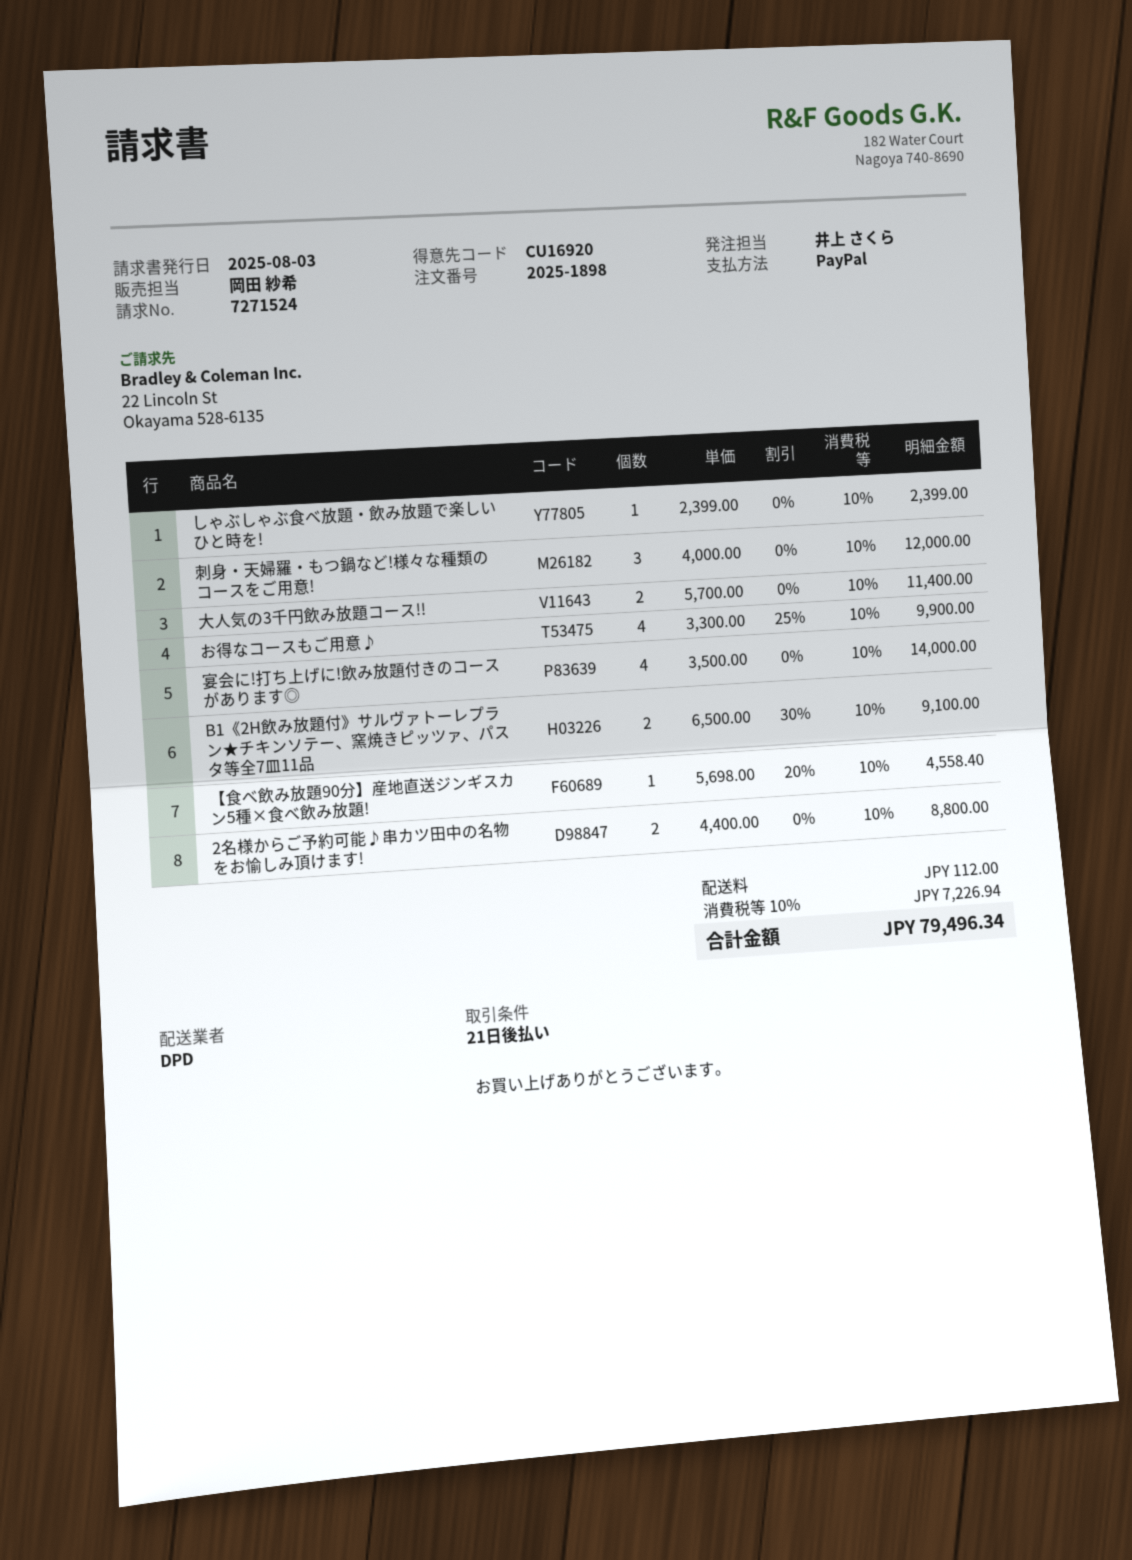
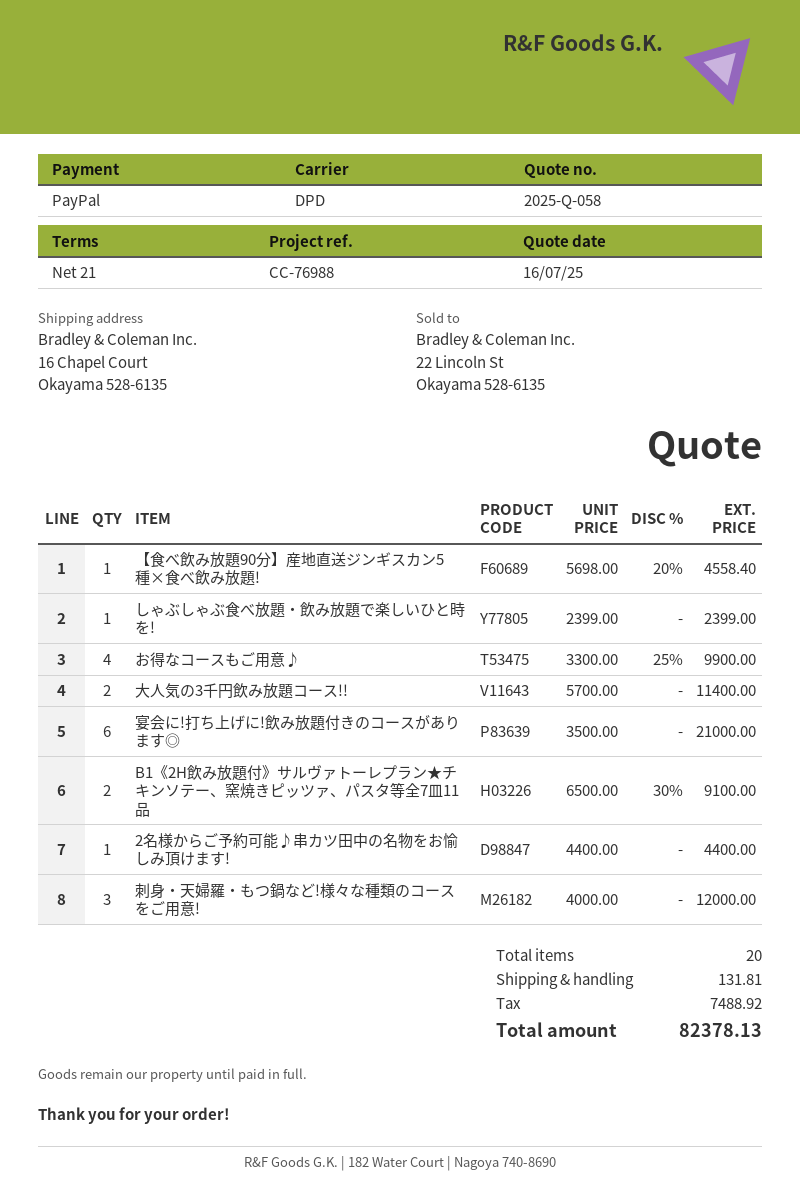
宴会に!打ち上げに!飲み放題付きのコースがあります◎: 4 x 3500.00 = 14000.00 -> 6 x 3500.00 = 21000.00
2名様からご予約可能♪串カツ田中の名物をお愉しみ頂けます!: 2 x 4400.00 = 8800.00 -> 1 x 4400.00 = 4400.00
shipping: 112.00 -> 131.81
tax: 7226.94 -> 7488.92
total: 79496.34 -> 82378.13

